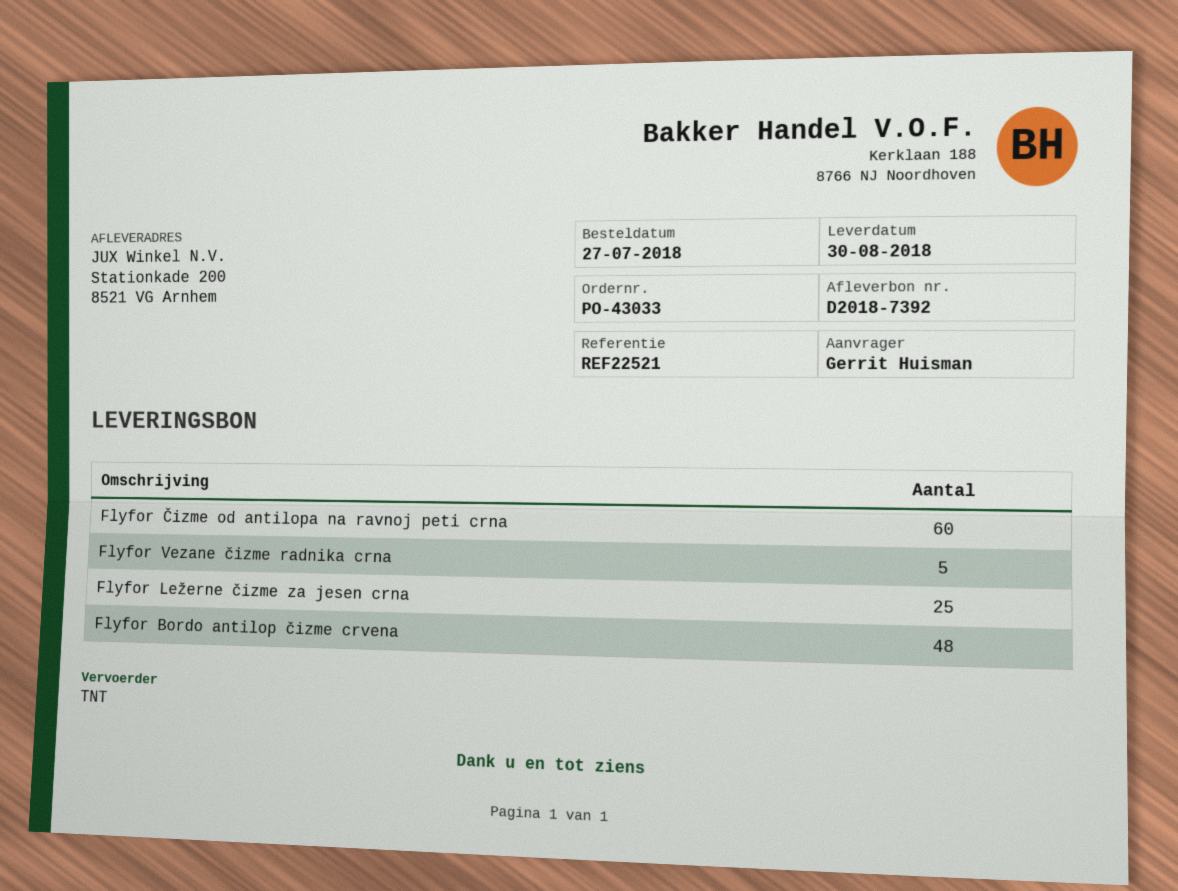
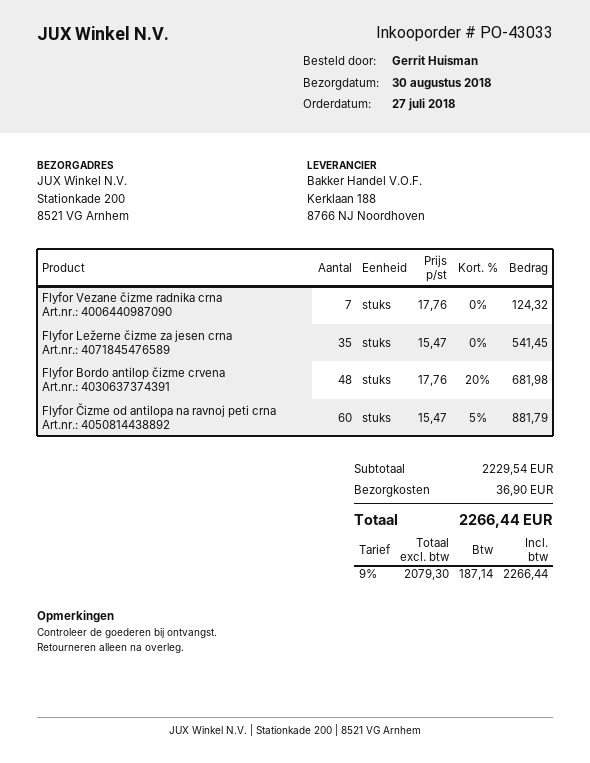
Flyfor Vezane čizme radnika crna: 5 -> 7
Flyfor Ležerne čizme za jesen crna: 25 -> 35

